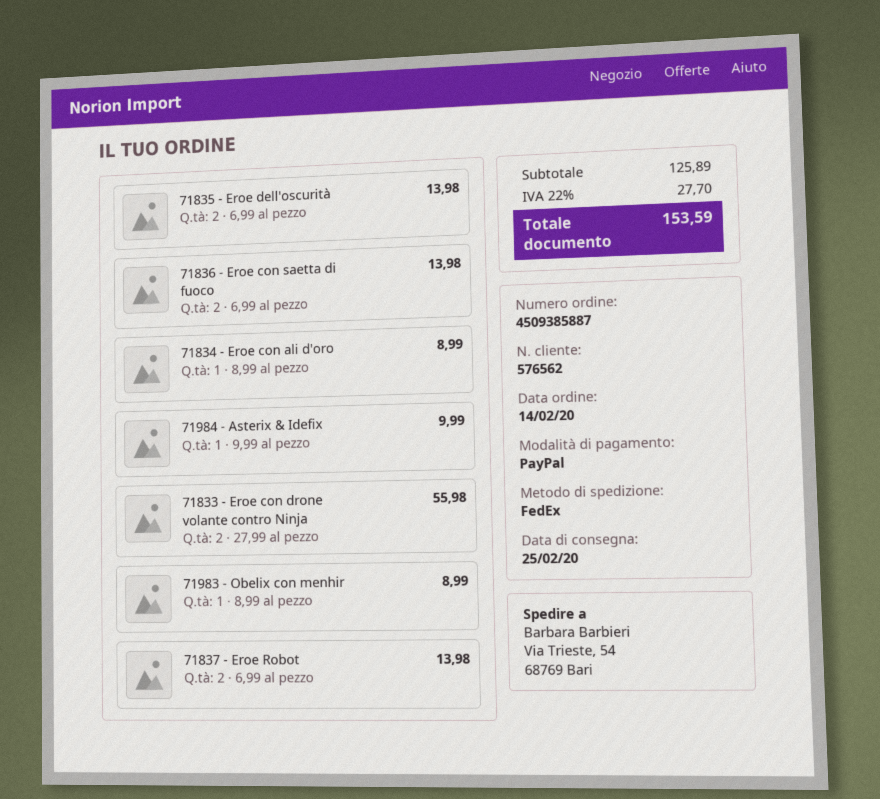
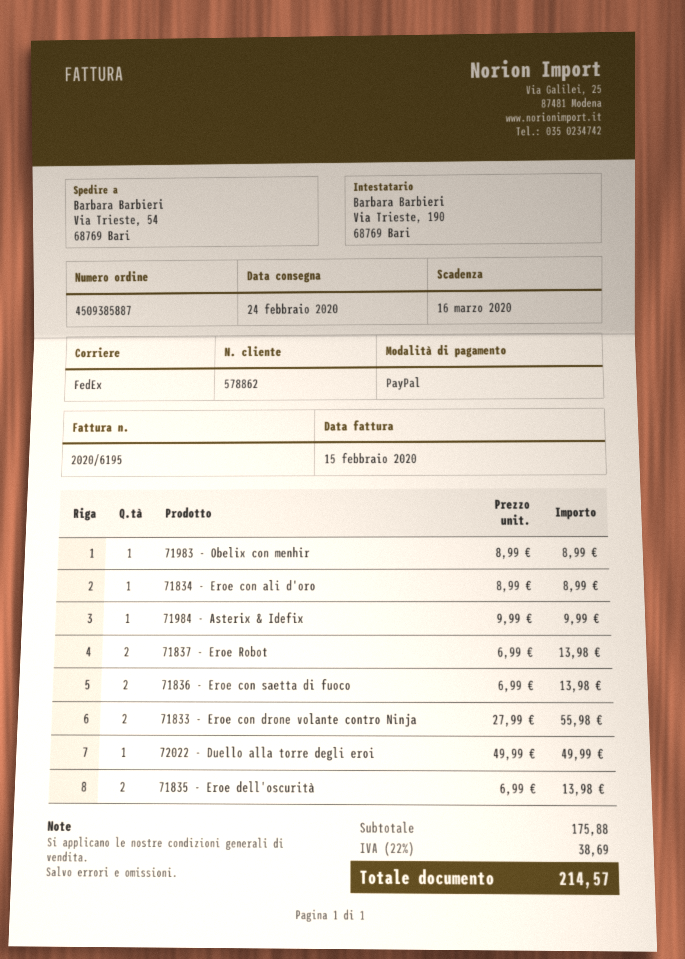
delivery date: 2020-02-25 -> 2020-02-24
customer number: 576562 -> 578862
72022 - Duello alla torre degli eroi: none -> 1 x 49.99 = 49.99
subtotal: 125.89 -> 175.88
tax: 22% = 27.70 -> 22% = 38.69
total: 153.59 -> 214.57

